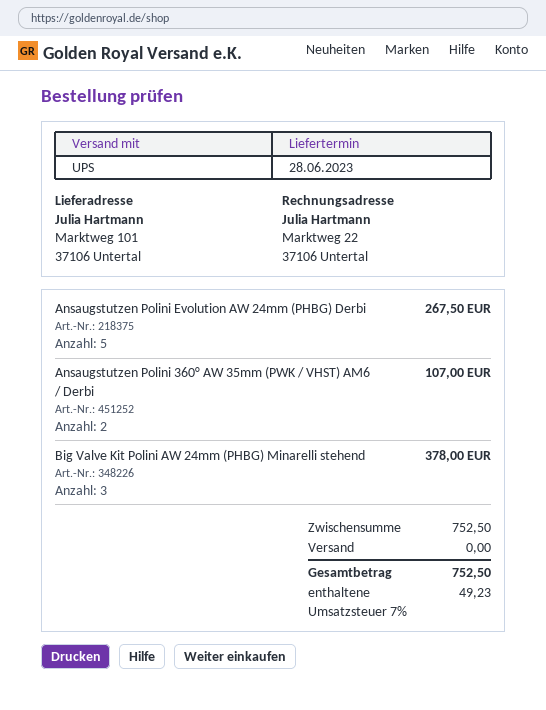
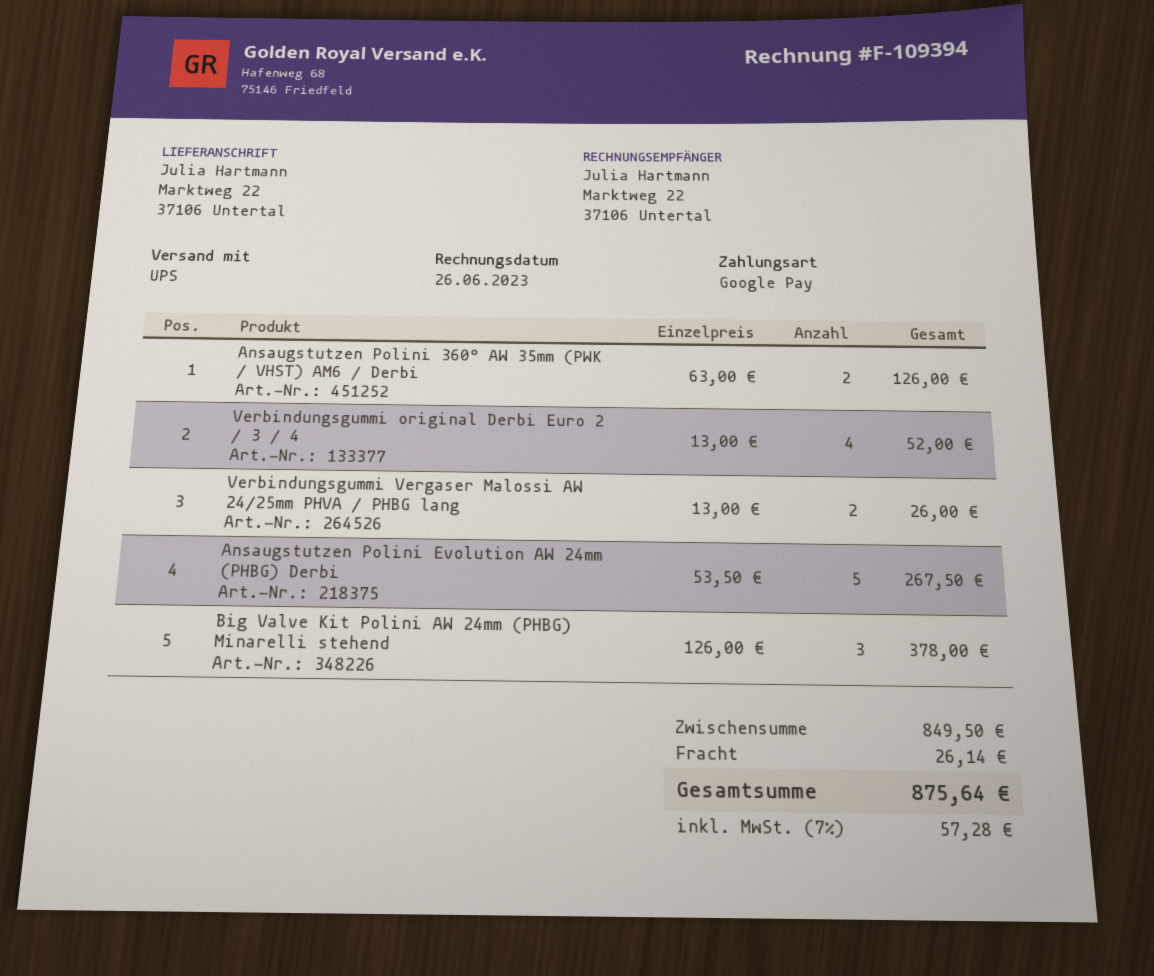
ship to: Marktweg 101, 37106 Untertal -> Marktweg 22, 37106 Untertal
Ansaugstutzen Polini 360° AW 35mm (PWK / VHST) AM6 / Derbi: 2 for 107.00 -> 2 for 126.00
Verbindungsgummi original Derbi Euro 2 / 3 / 4: none -> 4 for 52.00
Verbindungsgummi Vergaser Malossi AW 24/25mm PHVA / PHBG lang: none -> 2 for 26.00
subtotal: 752.50 -> 849.50
shipping: 0.00 -> 26.14
tax: 7% = 49.23 -> 7% = 57.28
total: 752.50 -> 875.64

